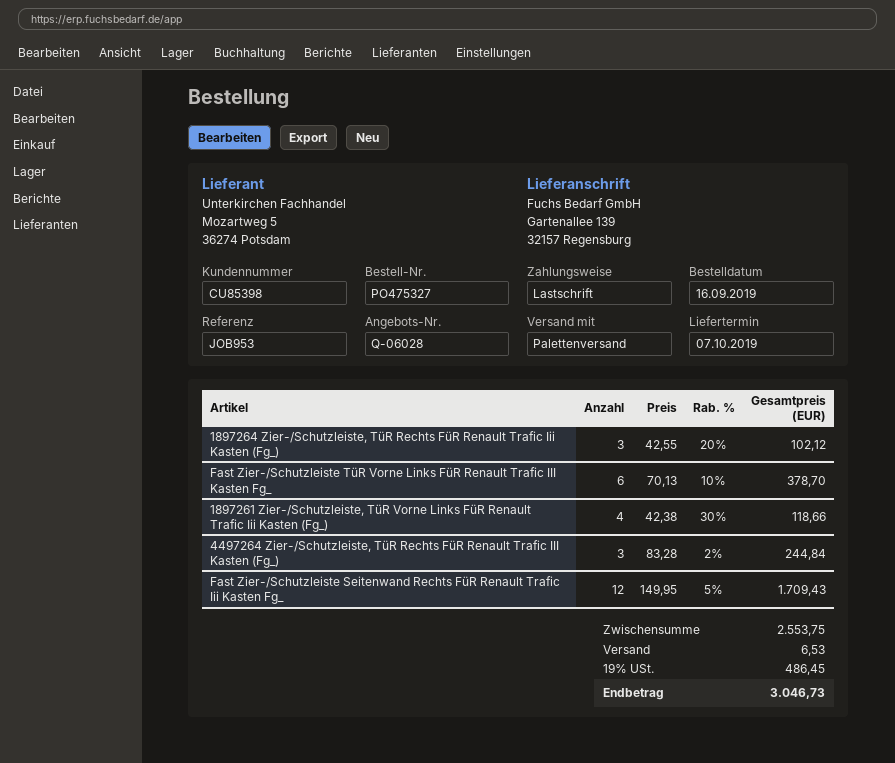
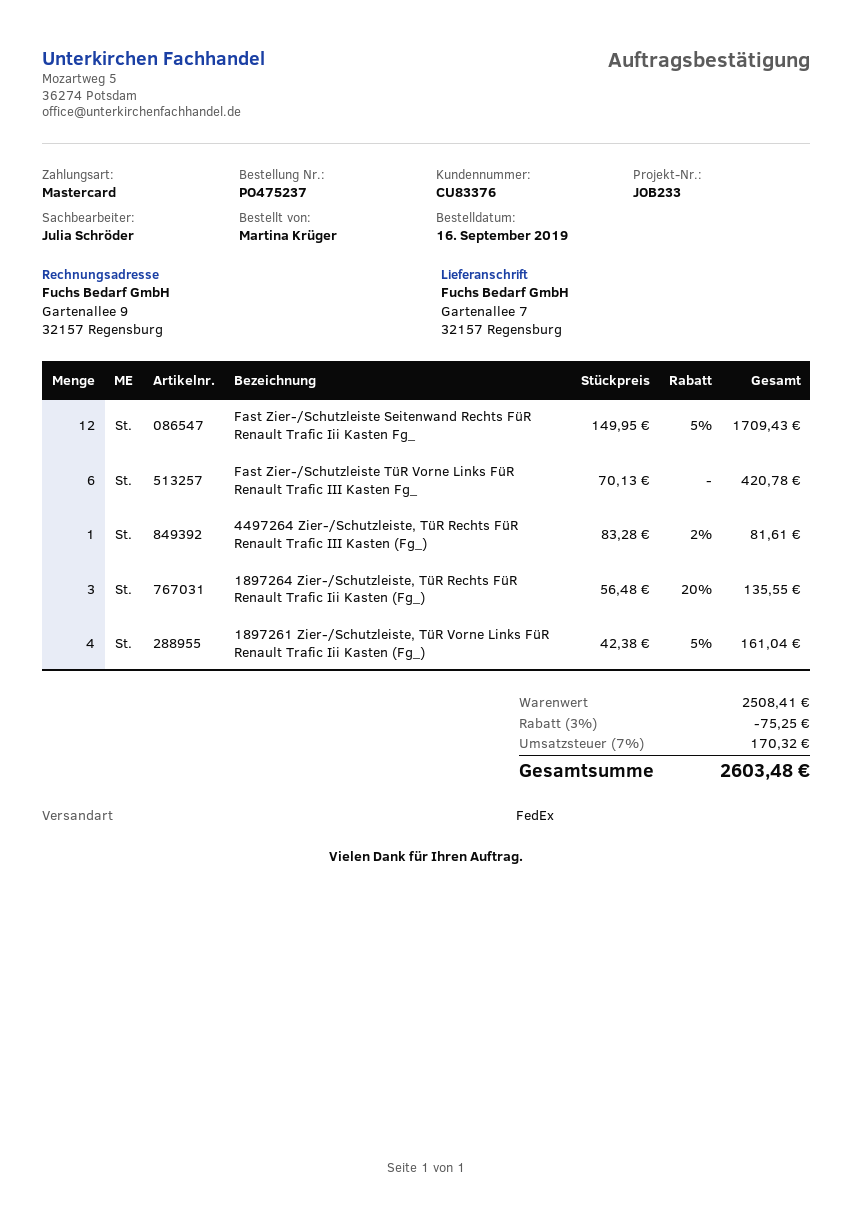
order number: PO475327 -> PO475237
customer number: CU85398 -> CU83376
reference: JOB953 -> JOB233
payment method: direct debit -> Mastercard
shipping method: pallet freight -> FedEx
ship to: Gartenallee 139, 32157 Regensburg -> Gartenallee 7, 32157 Regensburg
1897264 Zier-/Schutzleiste, TüR Rechts FüR Renault Trafic Iii Kasten (Fg_): 3 x 42.55 - 20% = 102.12 -> 3 x 56.48 - 20% = 135.55
Fast Zier-/Schutzleiste TüR Vorne Links FüR Renault Trafic III Kasten Fg_: 6 x 70.13 - 10% = 378.70 -> 6 x 70.13 = 420.78
1897261 Zier-/Schutzleiste, TüR Vorne Links FüR Renault Trafic Iii Kasten (Fg_): 4 x 42.38 - 30% = 118.66 -> 4 x 42.38 - 5% = 161.04
4497264 Zier-/Schutzleiste, TüR Rechts FüR Renault Trafic III Kasten (Fg_): 3 x 83.28 - 2% = 244.84 -> 1 x 83.28 - 2% = 81.61
subtotal: 2553.75 -> 2508.41
discount: none -> 3% = 75.25
shipping: 6.53 -> none
tax: 19% = 486.45 -> 7% = 170.32
total: 3046.73 -> 2603.48

